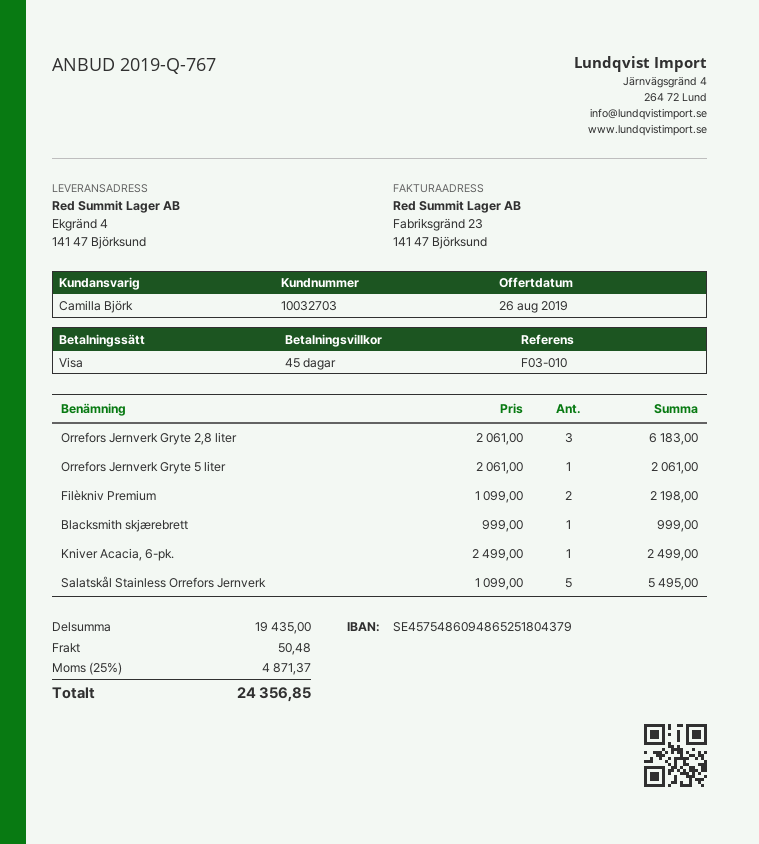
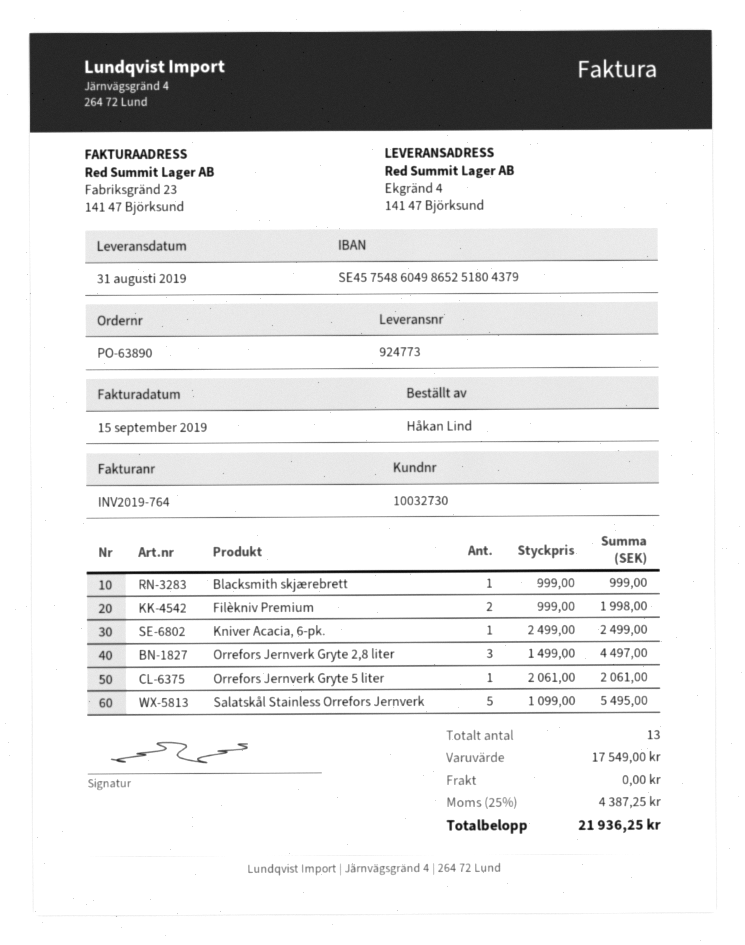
customer number: 10032703 -> 10032730
bank account: SE4575486094865251804379 -> SE4575486049865251804379
Orrefors Jernverk Gryte 2,8 liter: 3 x 2061.00 = 6183.00 -> 3 x 1499.00 = 4497.00
Filèkniv Premium: 2 x 1099.00 = 2198.00 -> 2 x 999.00 = 1998.00
subtotal: 19435.00 -> 17549.00
shipping: 50.48 -> 0.00
tax: 25% = 4871.37 -> 25% = 4387.25
total: 24356.85 -> 21936.25

